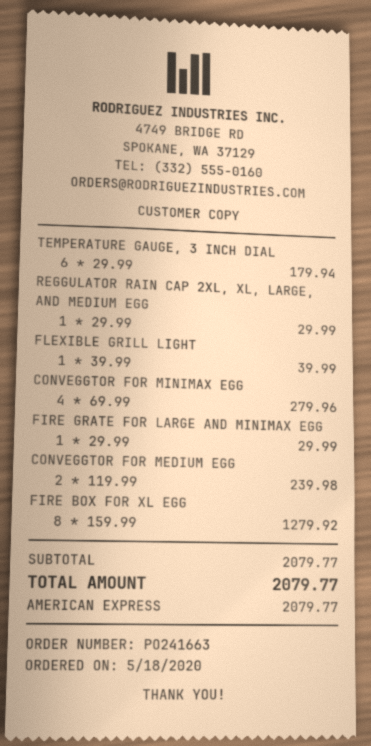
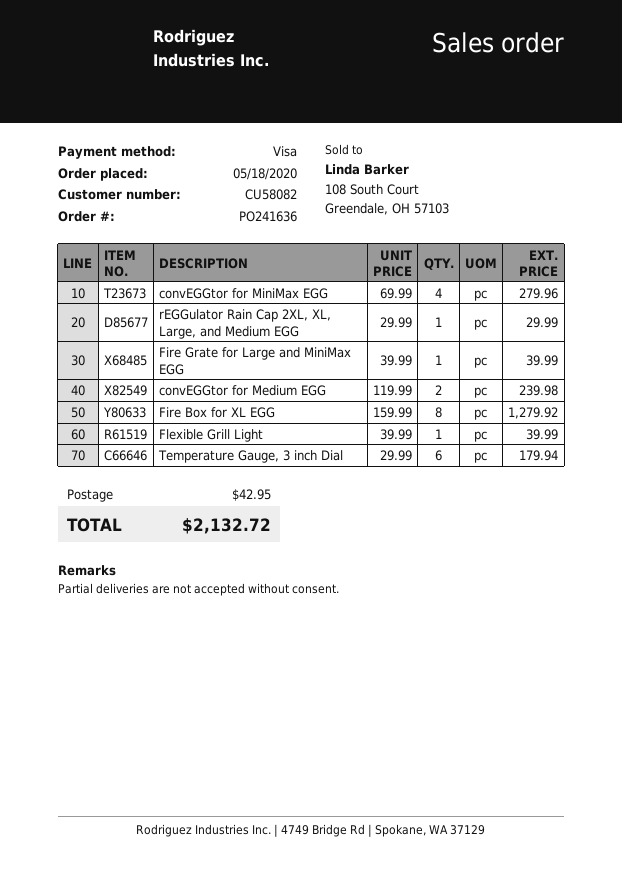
order number: PO241663 -> PO241636
payment method: American Express -> Visa
FIRE GRATE FOR LARGE AND MINIMAX EGG: 1 x 29.99 = 29.99 -> 1 x 39.99 = 39.99
shipping: none -> 42.95
total: 2079.77 -> 2132.72

